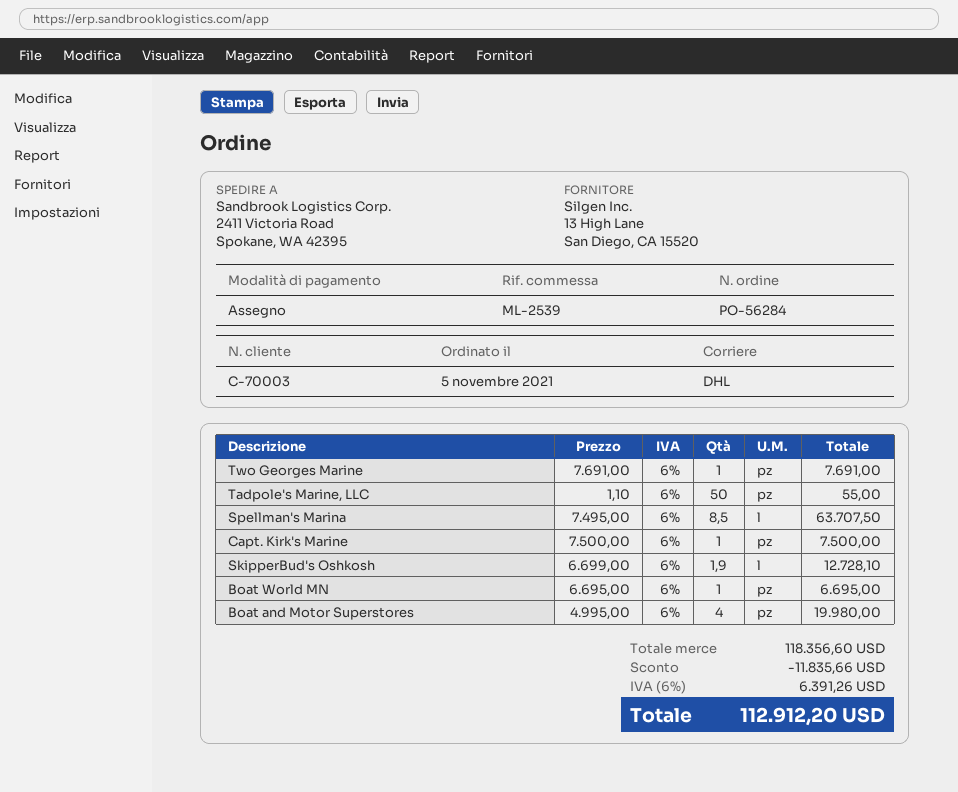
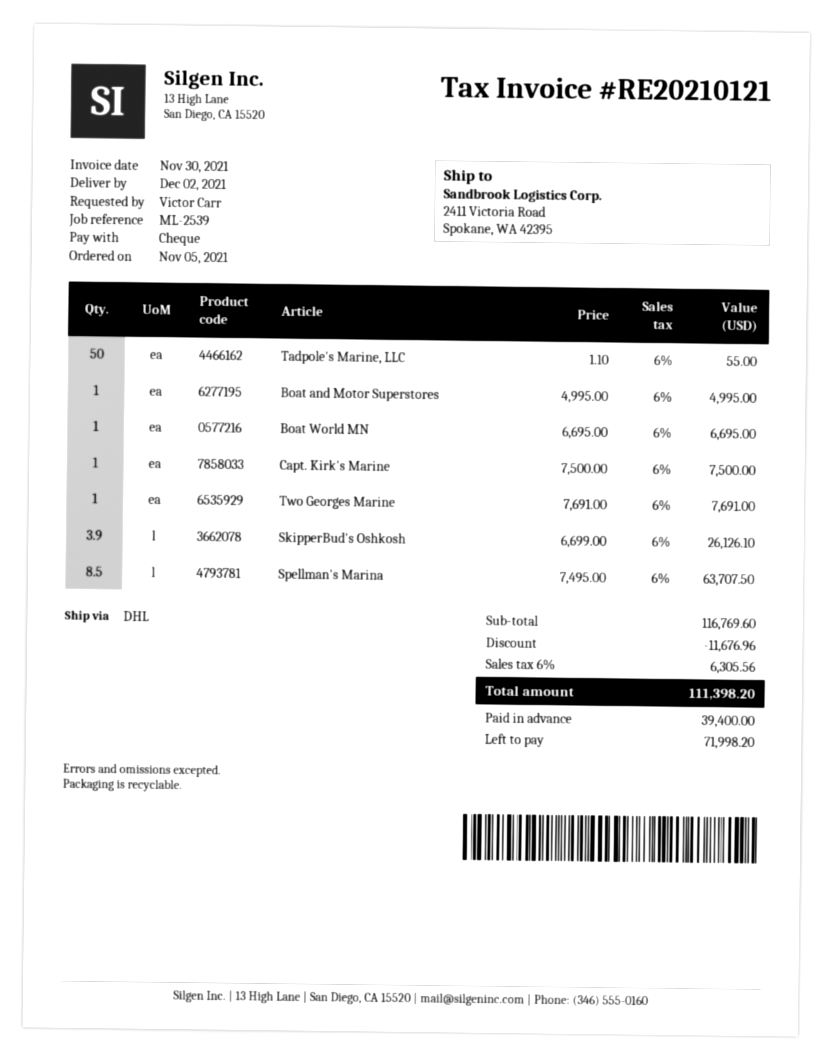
SkipperBud's Oshkosh: 1.9 x 6699.00 = 12728.10 -> 3.9 x 6699.00 = 26126.10
Boat and Motor Superstores: 4 x 4995.00 = 19980.00 -> 1 x 4995.00 = 4995.00
subtotal: 118356.60 -> 116769.60
discount: 11835.66 -> 11676.96
tax: 6% = 6391.26 -> 6% = 6305.56
total: 112912.20 -> 111398.20

